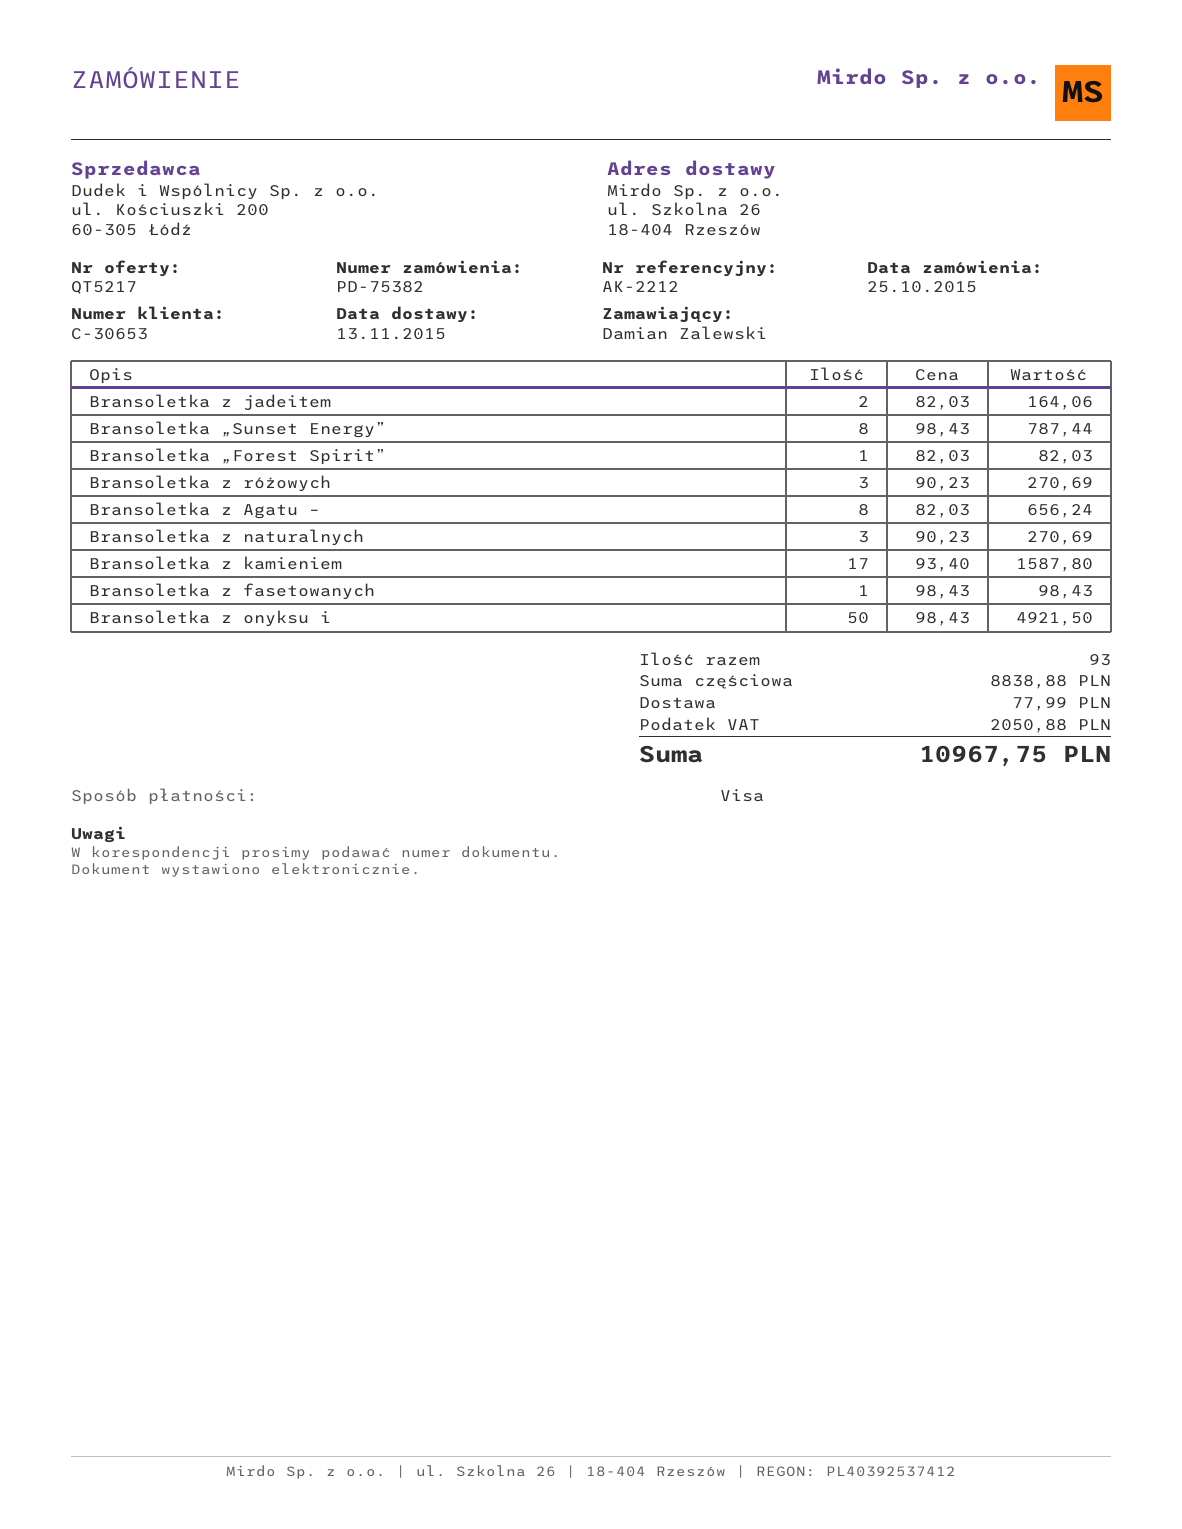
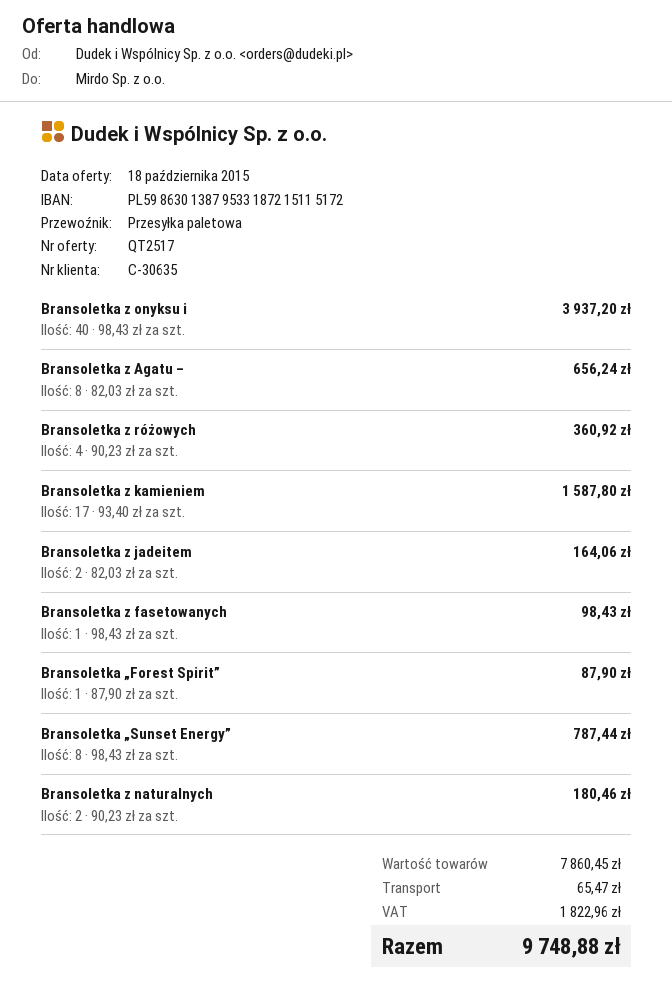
quote number: QT5217 -> QT2517
customer number: C-30653 -> C-30635
Bransoletka „Forest Spirit”: 1 x 82.03 = 82.03 -> 1 x 87.90 = 87.90
Bransoletka z różowych: 3 x 90.23 = 270.69 -> 4 x 90.23 = 360.92
Bransoletka z naturalnych: 3 x 90.23 = 270.69 -> 2 x 90.23 = 180.46
Bransoletka z onyksu i: 50 x 98.43 = 4921.50 -> 40 x 98.43 = 3937.20
subtotal: 8838.88 -> 7860.45
shipping: 77.99 -> 65.47
tax: 2050.88 -> 1822.96
total: 10967.75 -> 9748.88

